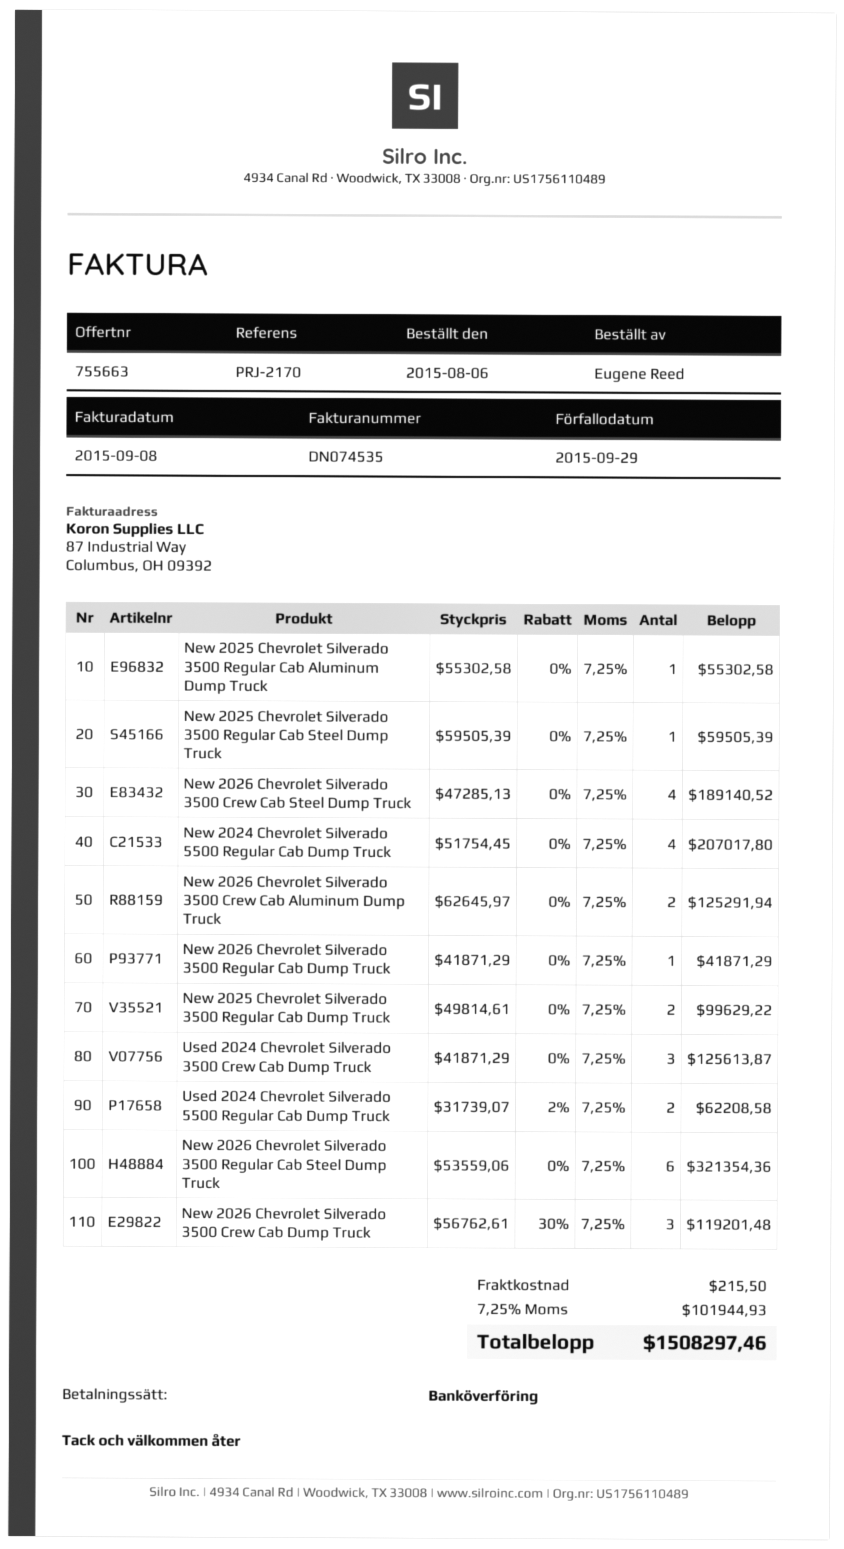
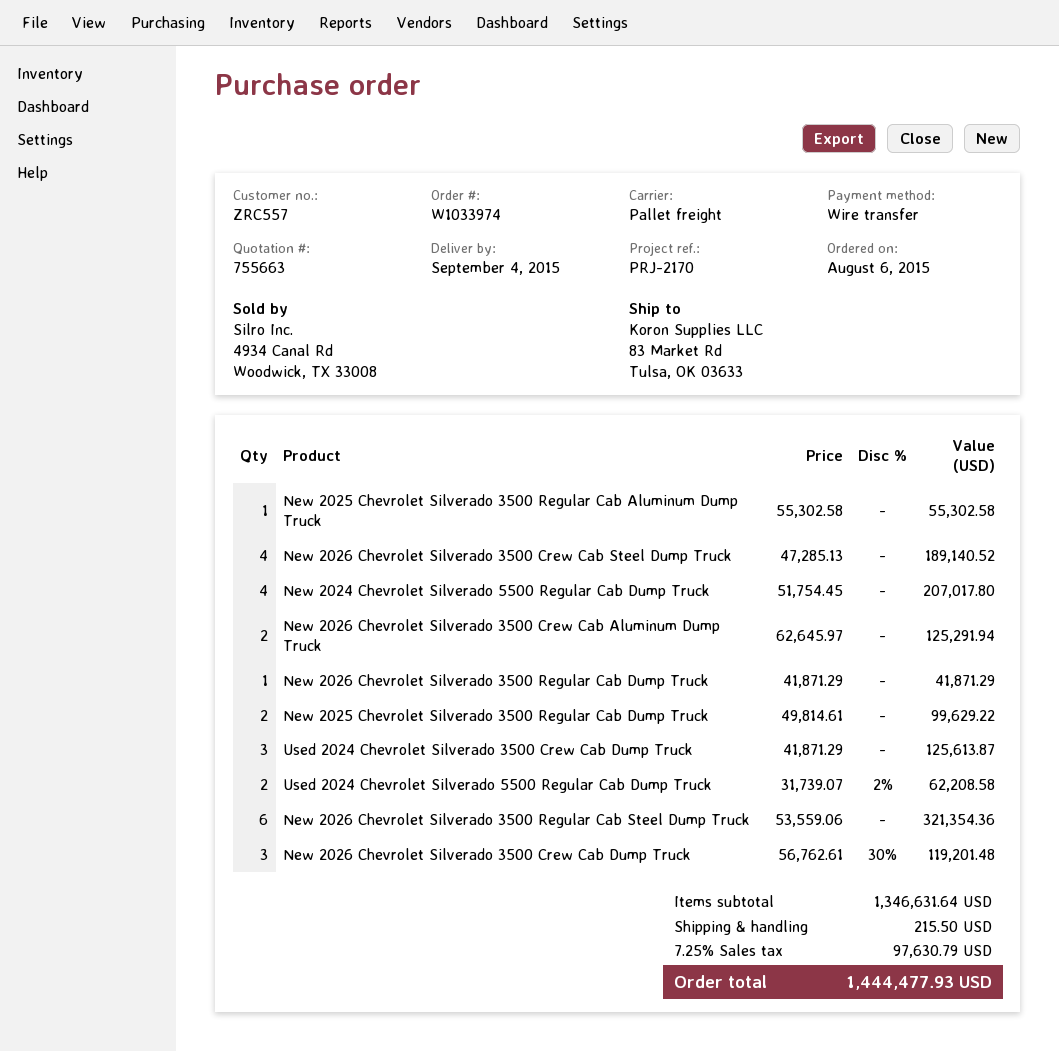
New 2025 Chevrolet Silverado 3500 Regular Cab Steel Dump Truck: 1 x 59505.39 = 59505.39 -> none
tax: 7.25% = 101944.93 -> 7.25% = 97630.79
total: 1508297.46 -> 1444477.93

